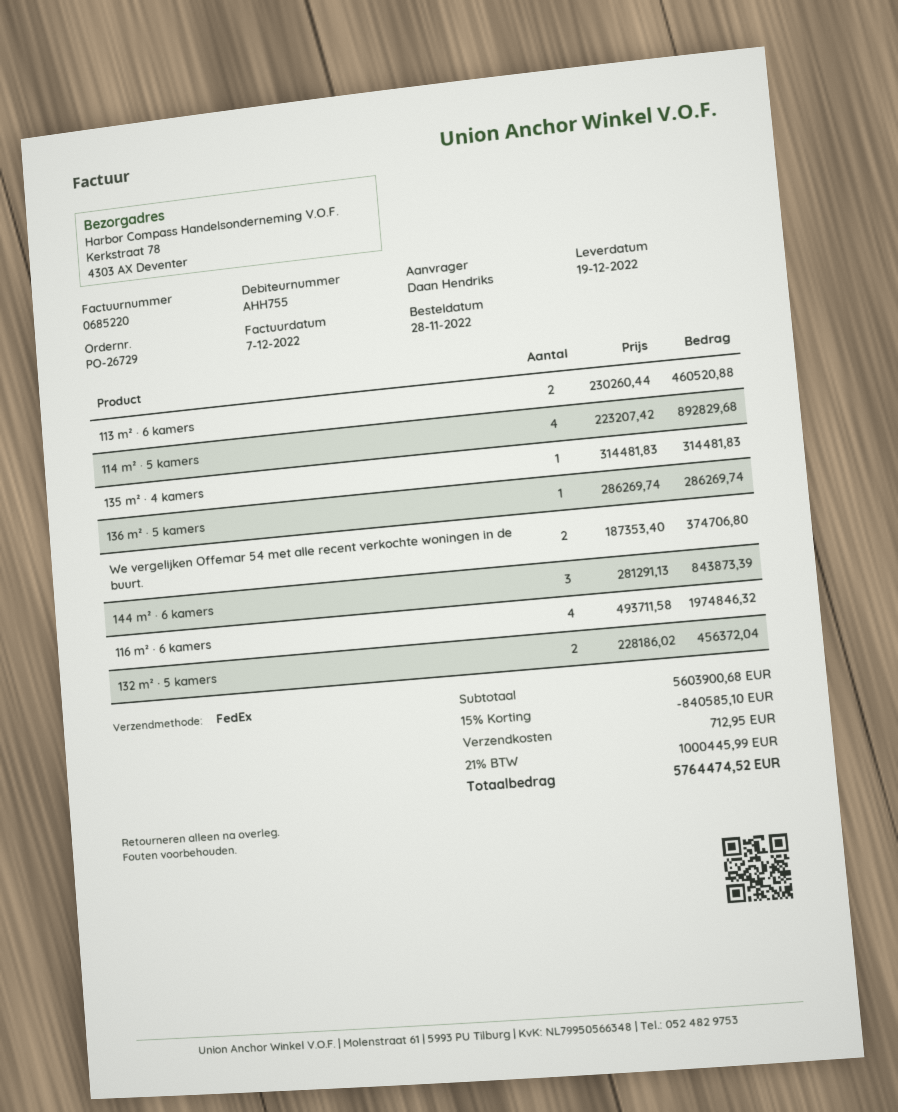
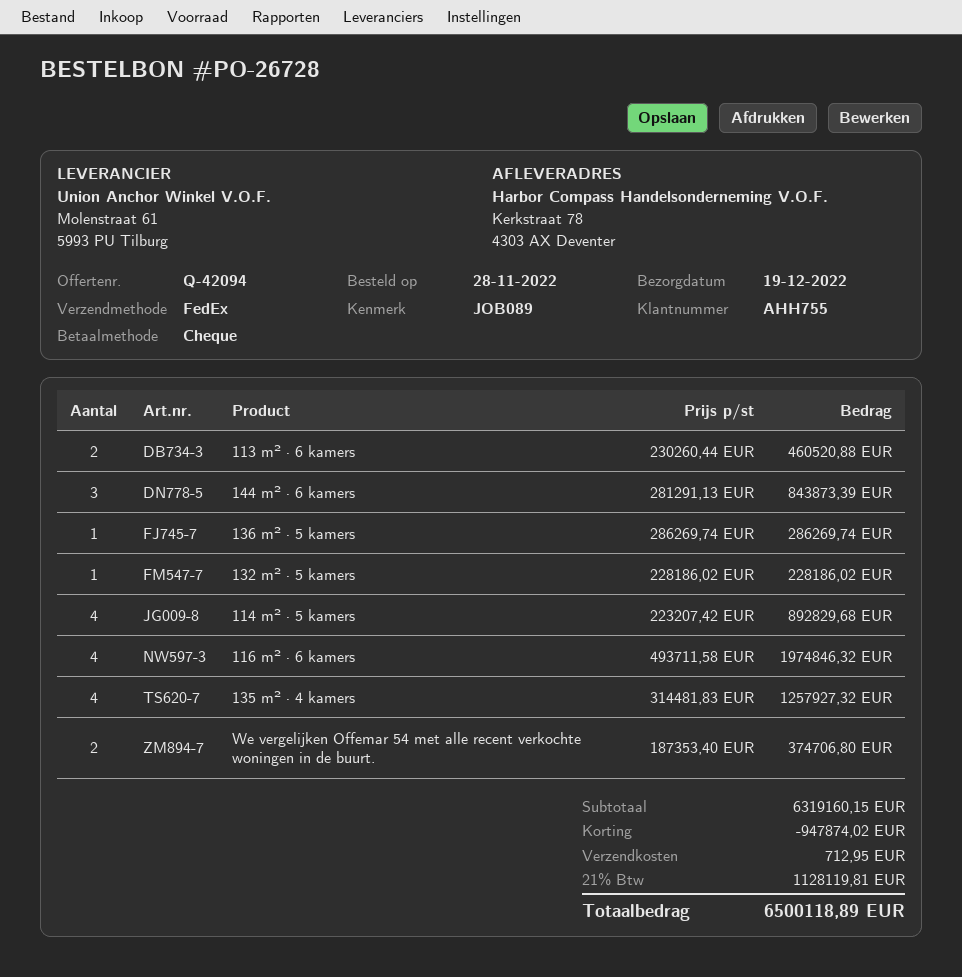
order number: PO-26729 -> PO-26728
135 m² · 4 kamers: 1 x 314481.83 = 314481.83 -> 4 x 314481.83 = 1257927.32
132 m² · 5 kamers: 2 x 228186.02 = 456372.04 -> 1 x 228186.02 = 228186.02
subtotal: 5603900.68 -> 6319160.15
discount: 840585.10 -> 947874.02
tax: 21% = 1000445.99 -> 21% = 1128119.81
total: 5764474.52 -> 6500118.89

